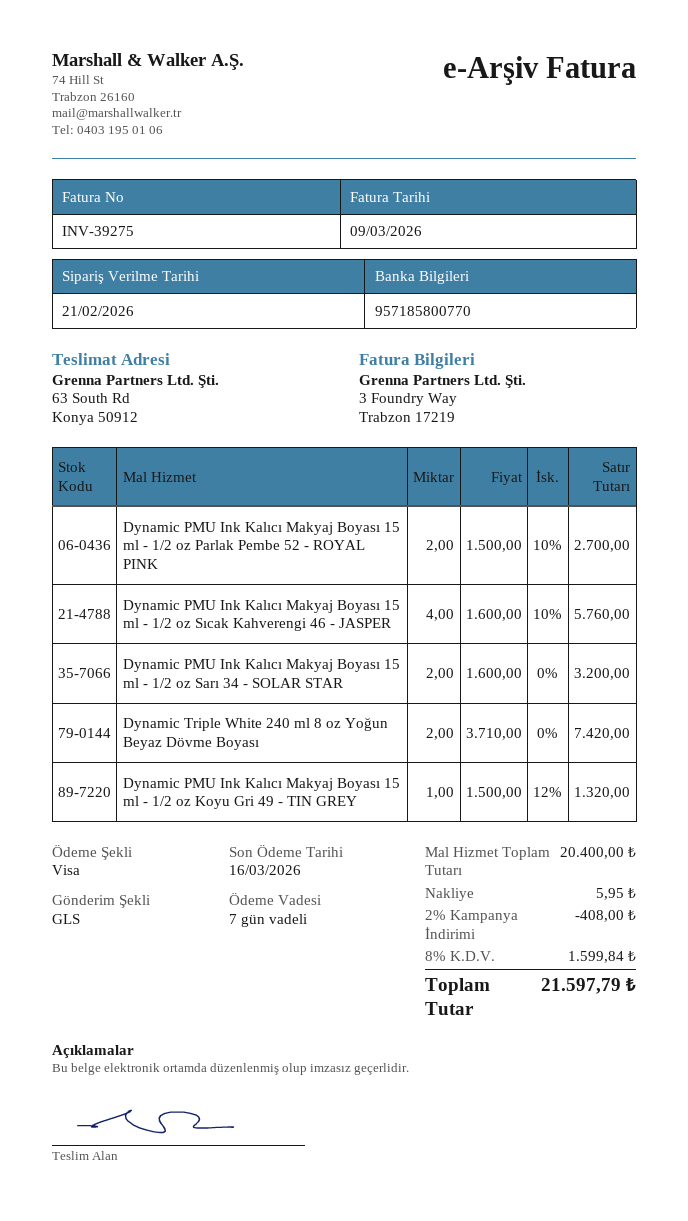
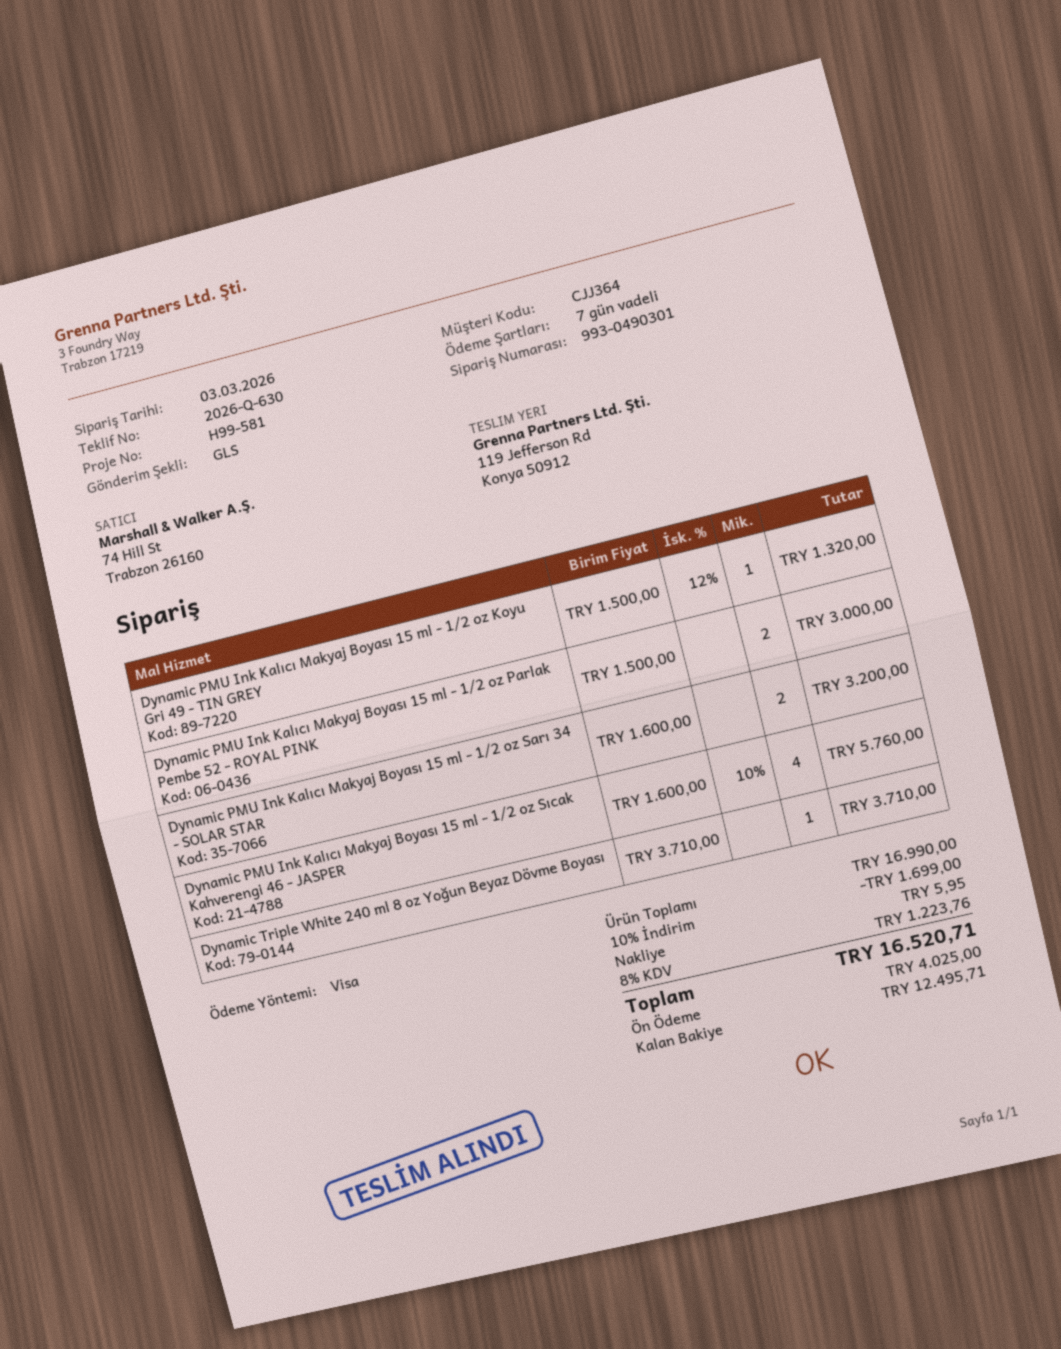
order date: 2026-02-21 -> 2026-03-03
ship to: 63 South Rd, Konya 50912 -> 119 Jefferson Rd, Konya 50912
Dynamic PMU Ink Kalıcı Makyaj Boyası 15 ml - 1/2 oz Parlak Pembe 52 - ROYAL PINK: 2 x 1500.00 - 10% = 2700.00 -> 2 x 1500.00 = 3000.00
Dynamic Triple White 240 ml 8 oz Yoğun Beyaz Dövme Boyası: 2 x 3710.00 = 7420.00 -> 1 x 3710.00 = 3710.00
subtotal: 20400.00 -> 16990.00
discount: 2% = 408.00 -> 10% = 1699.00
tax: 8% = 1599.84 -> 8% = 1223.76
total: 21597.79 -> 16520.71

